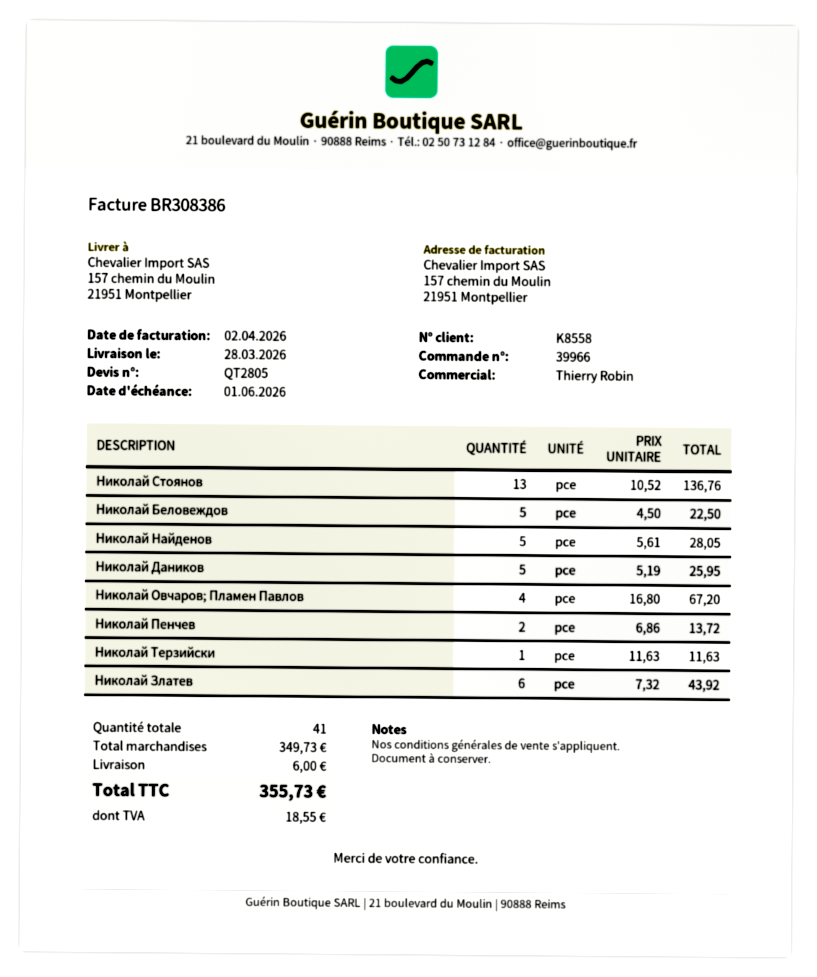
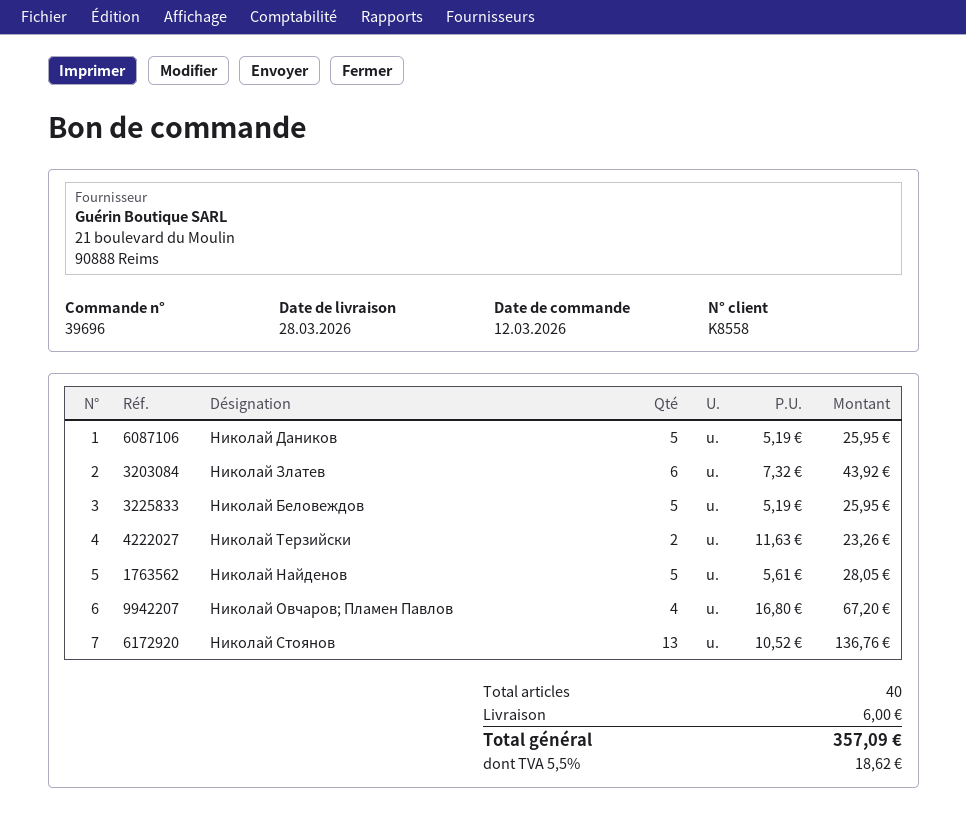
order number: 39966 -> 39696
Николай Беловеждов: 5 x 4.50 = 22.50 -> 5 x 5.19 = 25.95
Николай Пенчев: 2 x 6.86 = 13.72 -> none
Николай Терзийски: 1 x 11.63 = 11.63 -> 2 x 11.63 = 23.26
total quantity: 41 -> 40
tax: 18.55 -> 18.62
total: 355.73 -> 357.09

